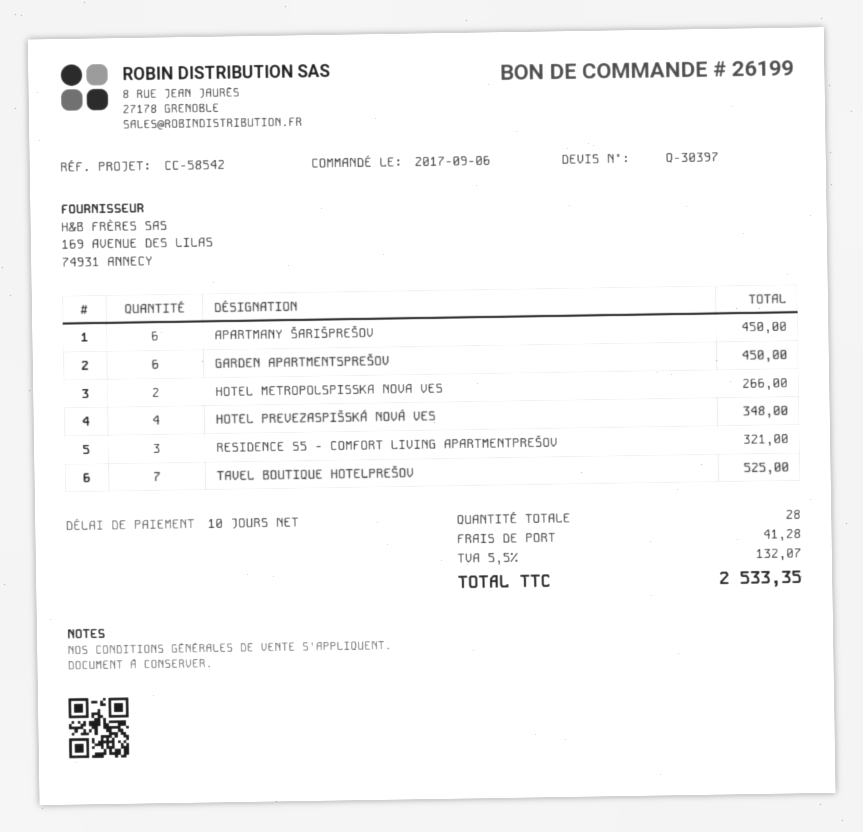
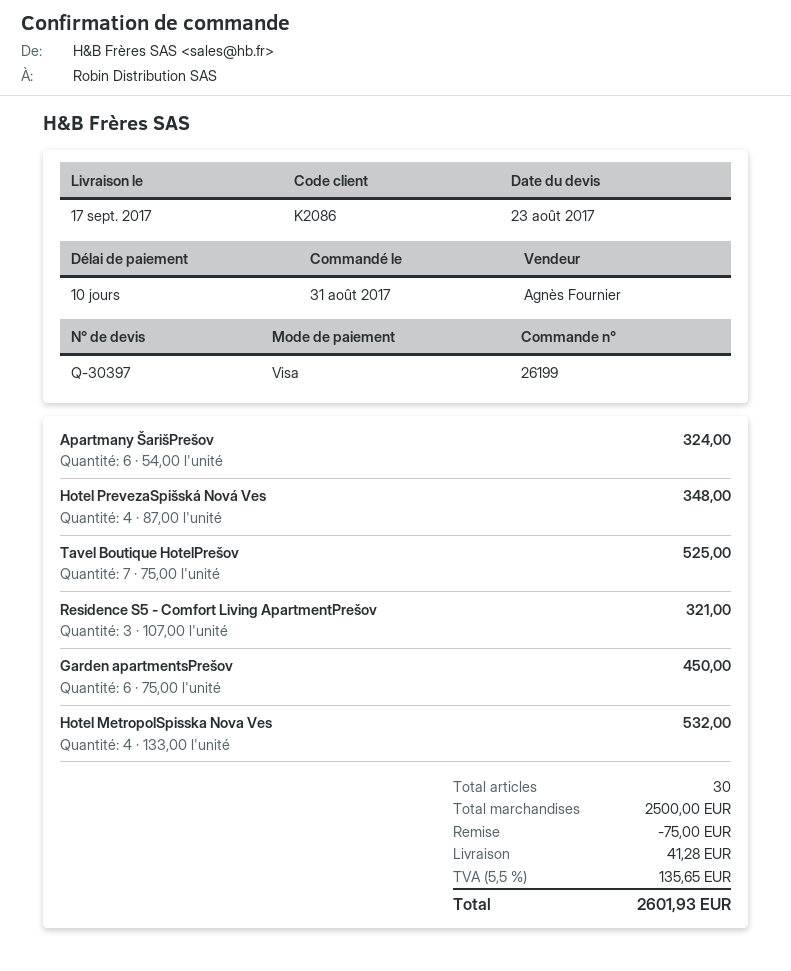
order date: 2017-09-06 -> 2017-08-31
APARTMANY ŠARIŠPREŠOV: 6 for 450.00 -> 6 for 324.00
HOTEL METROPOLSPISSKA NOVA VES: 2 for 266.00 -> 4 for 532.00
total quantity: 28 -> 30
discount: none -> 75.00
tax: 5.5% = 132.07 -> 5.5% = 135.65
total: 2533.35 -> 2601.93

